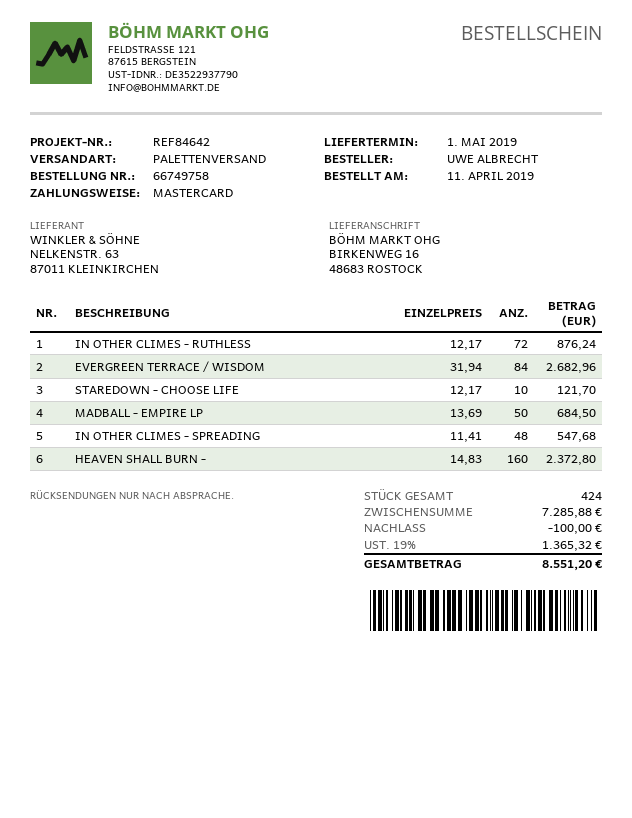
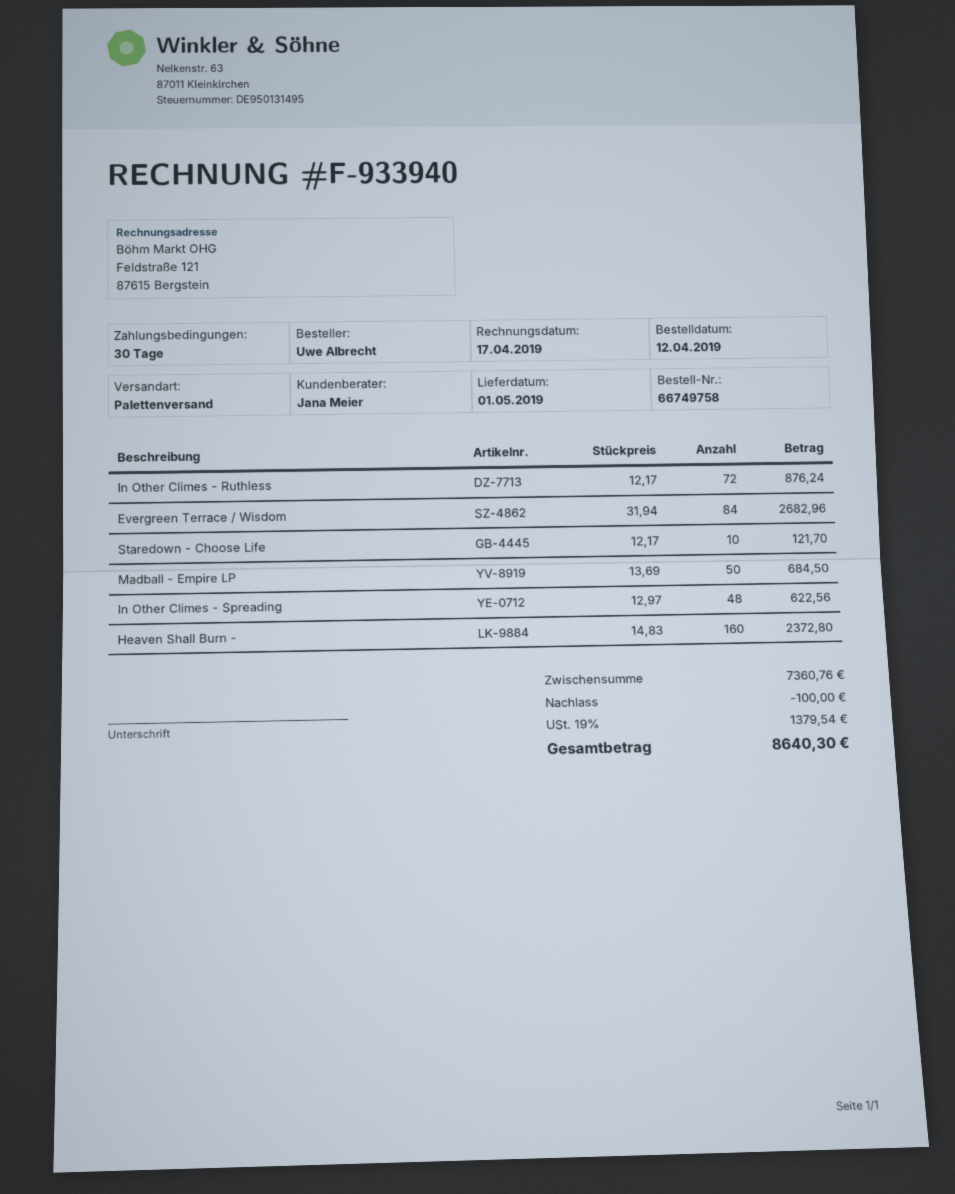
order date: 2019-04-11 -> 2019-04-12
IN OTHER CLIMES - SPREADING: 48 x 11.41 = 547.68 -> 48 x 12.97 = 622.56
subtotal: 7285.88 -> 7360.76
tax: 19% = 1365.32 -> 19% = 1379.54
total: 8551.20 -> 8640.30

